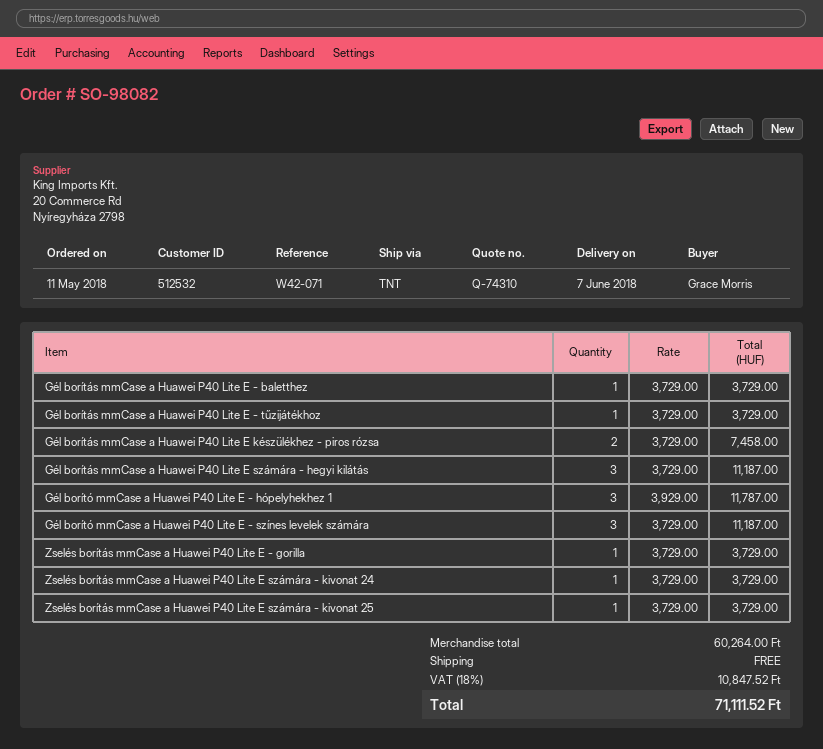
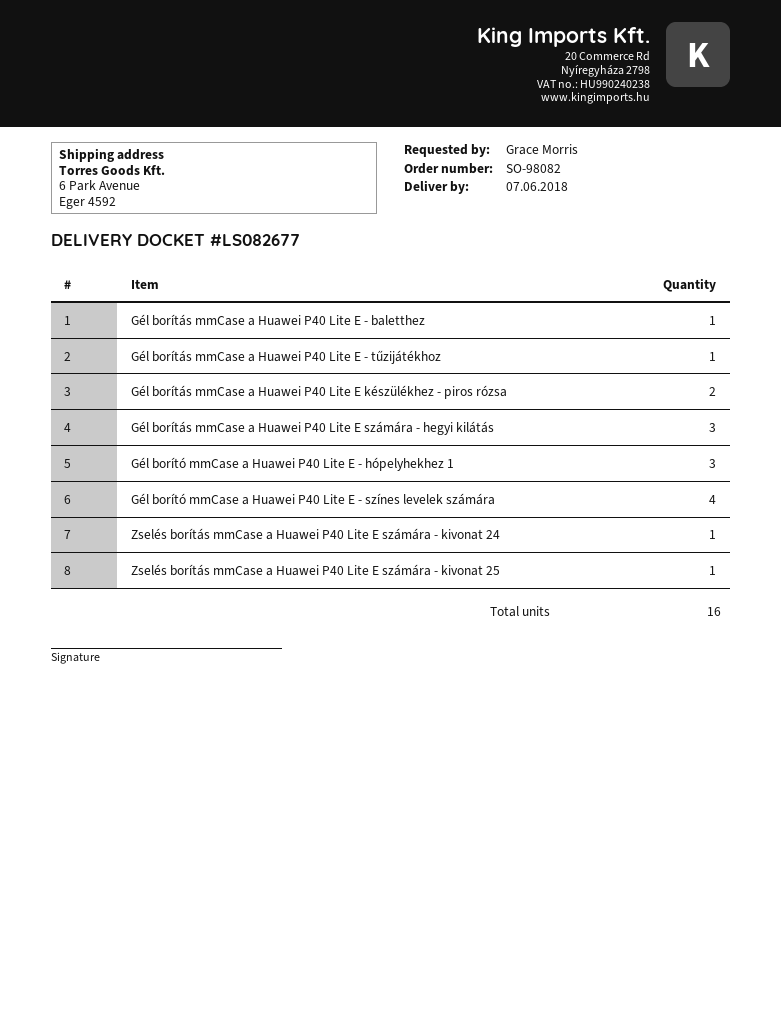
Gél borító mmCase a Huawei P40 Lite E - színes levelek számára: 3 -> 4
Zselés borítás mmCase a Huawei P40 Lite E - gorilla: 1 -> none

